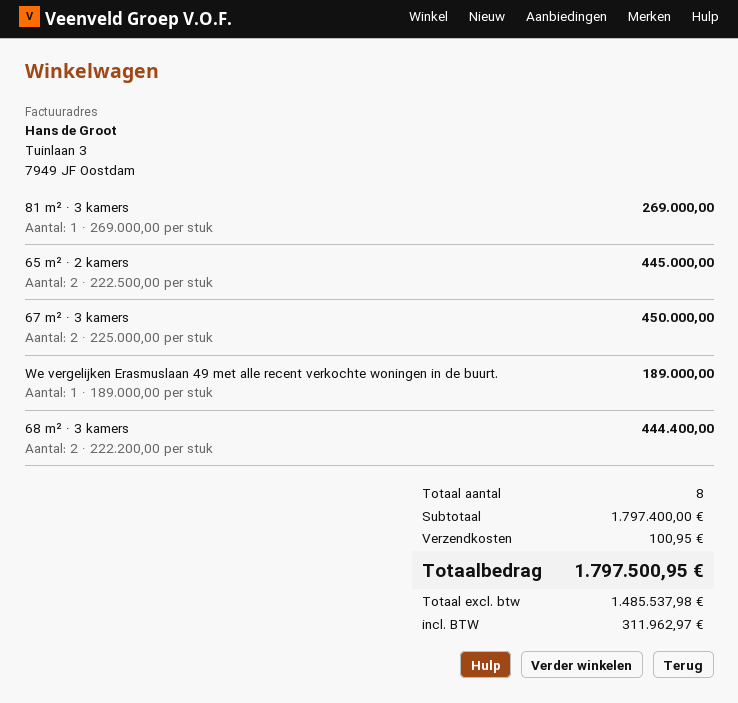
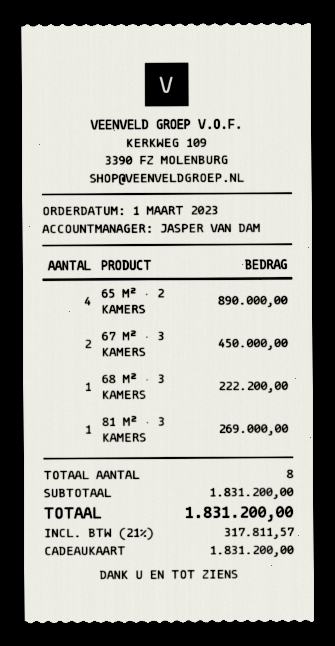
65 m² · 2 kamers: 2 for 445000.00 -> 4 for 890000.00
We vergelijken Erasmuslaan 49 met alle recent verkochte woningen in de buurt.: 1 for 189000.00 -> none
68 m² · 3 kamers: 2 for 444400.00 -> 1 for 222200.00
subtotal: 1797400.00 -> 1831200.00
shipping: 100.95 -> none
tax: 311962.97 -> 317811.57
total: 1797500.95 -> 1831200.00

